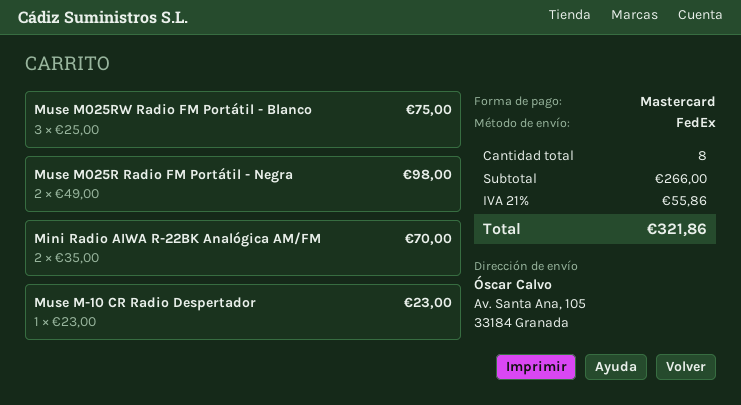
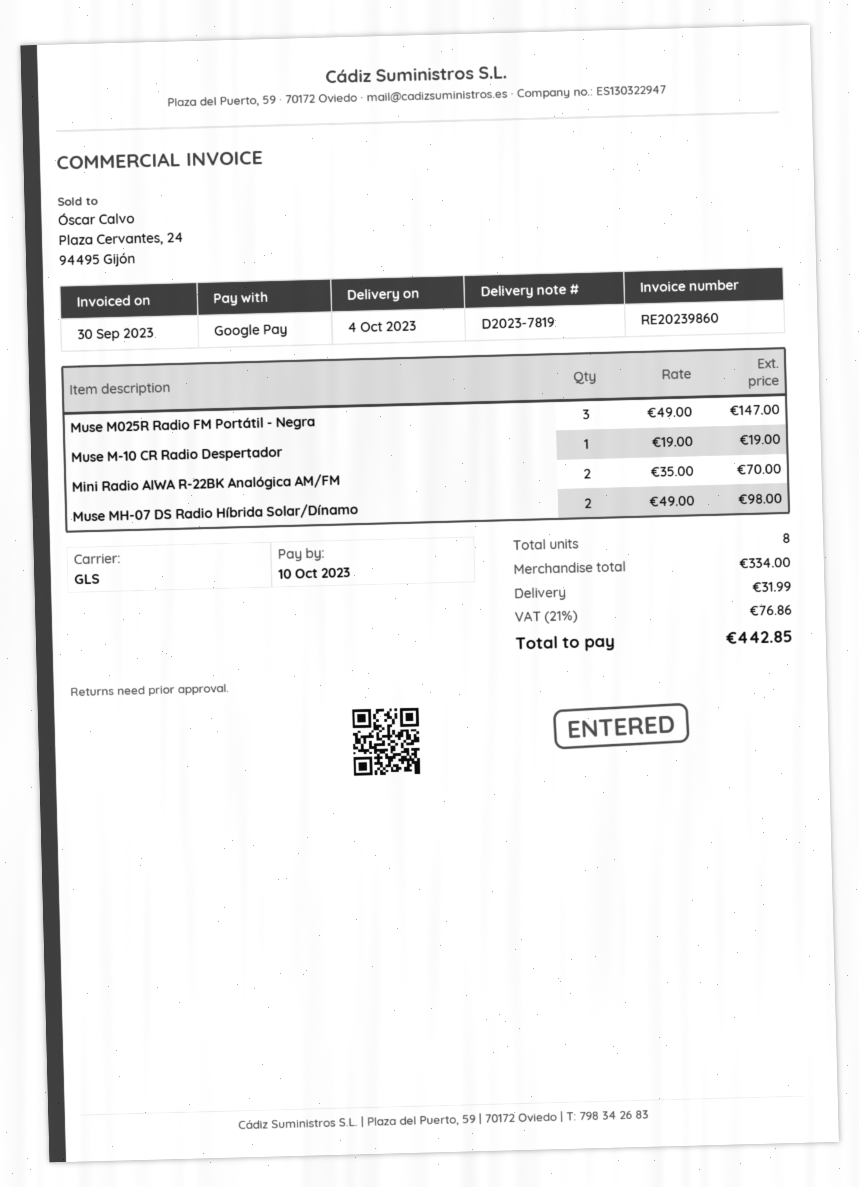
payment method: Mastercard -> Google Pay
shipping method: FedEx -> GLS
Muse M025RW Radio FM Portátil - Blanco: 3 x 25.00 = 75.00 -> none
Muse M025R Radio FM Portátil - Negra: 2 x 49.00 = 98.00 -> 3 x 49.00 = 147.00
Muse M-10 CR Radio Despertador: 1 x 23.00 = 23.00 -> 1 x 19.00 = 19.00
Muse MH-07 DS Radio Híbrida Solar/Dínamo: none -> 2 x 49.00 = 98.00
subtotal: 266.00 -> 334.00
shipping: none -> 31.99
tax: 21% = 55.86 -> 21% = 76.86
total: 321.86 -> 442.85

